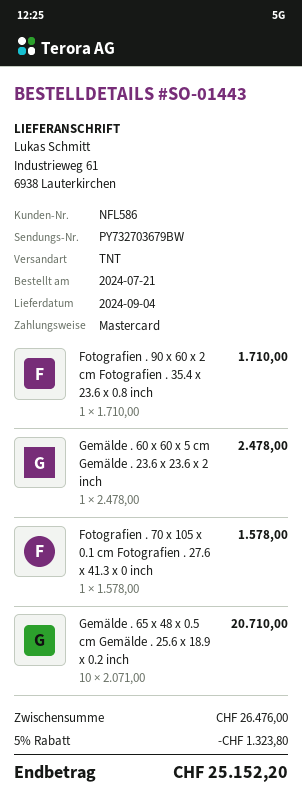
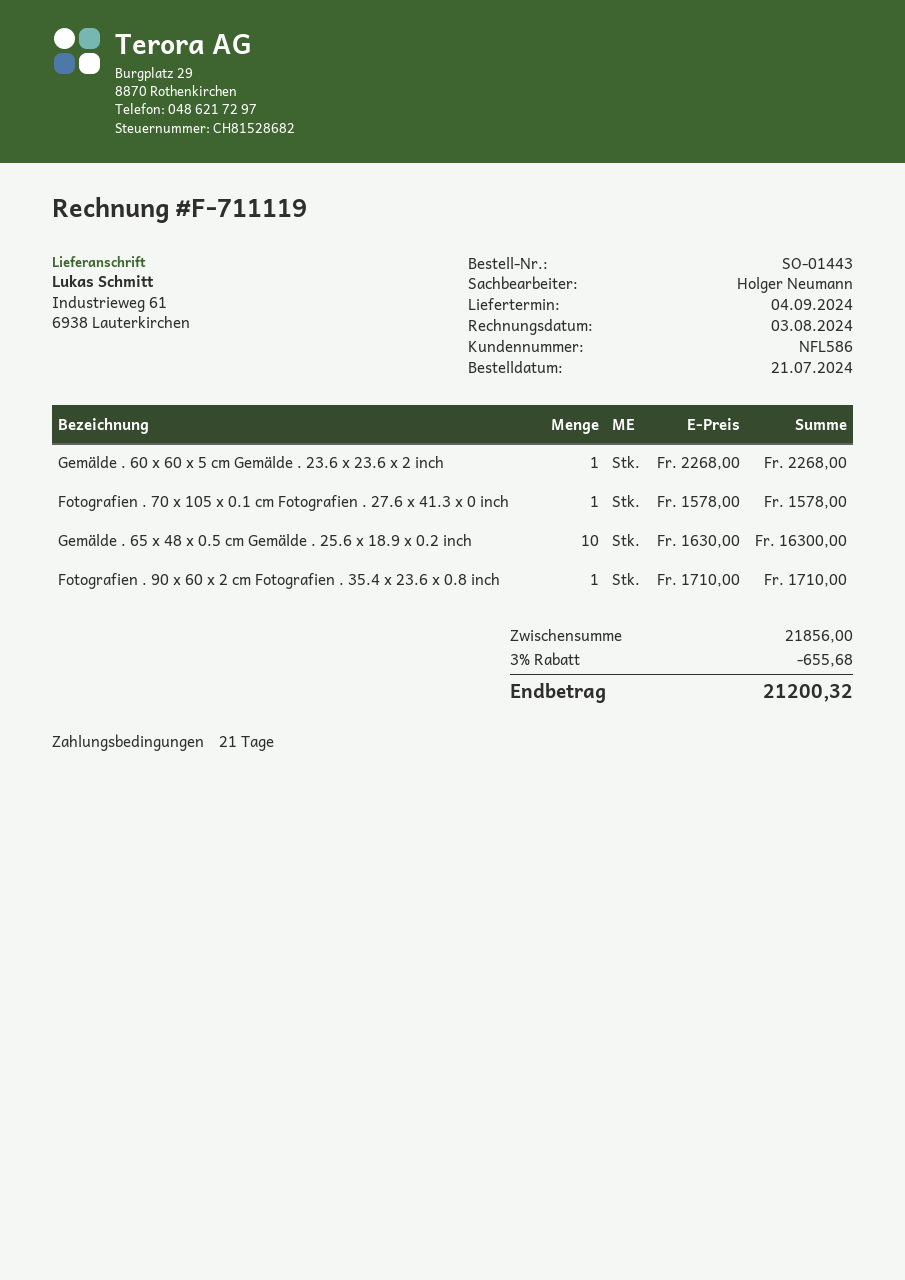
Gemälde . 60 x 60 x 5 cm Gemälde . 23.6 x 23.6 x 2 inch: 1 x 2478.00 = 2478.00 -> 1 x 2268.00 = 2268.00
Gemälde . 65 x 48 x 0.5 cm Gemälde . 25.6 x 18.9 x 0.2 inch: 10 x 2071.00 = 20710.00 -> 10 x 1630.00 = 16300.00
subtotal: 26476.00 -> 21856.00
discount: 5% = 1323.80 -> 3% = 655.68
total: 25152.20 -> 21200.32

